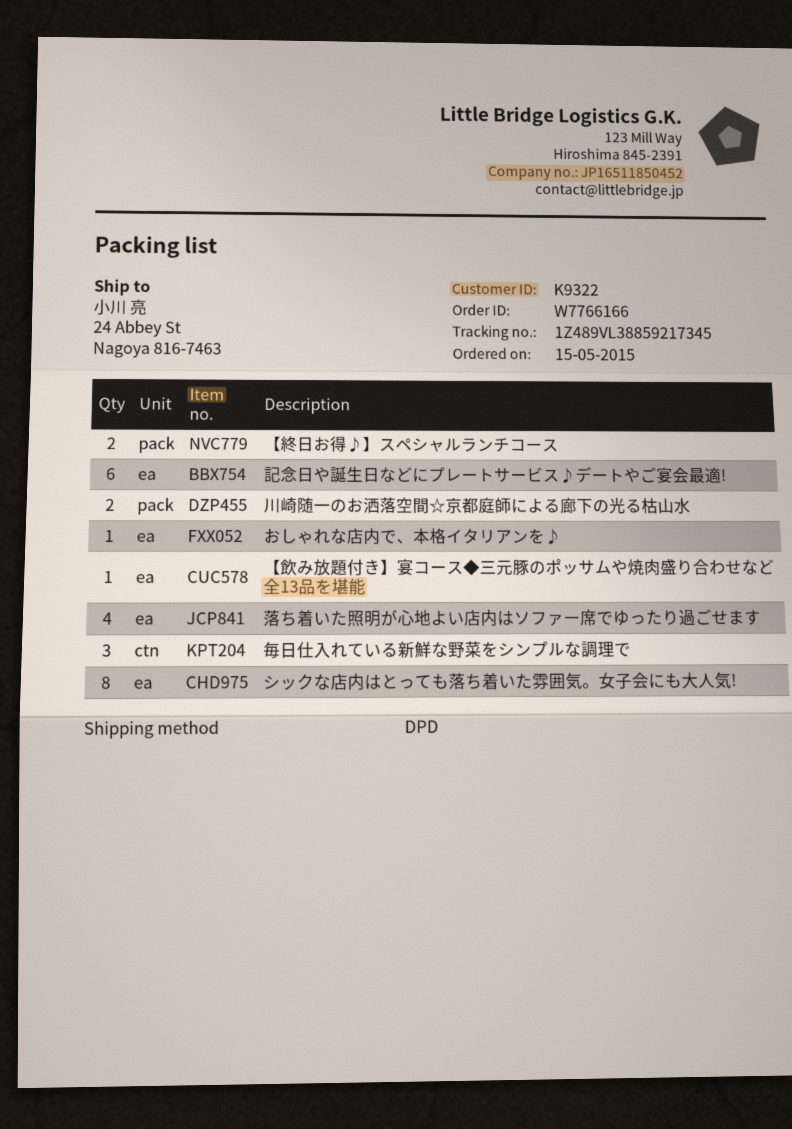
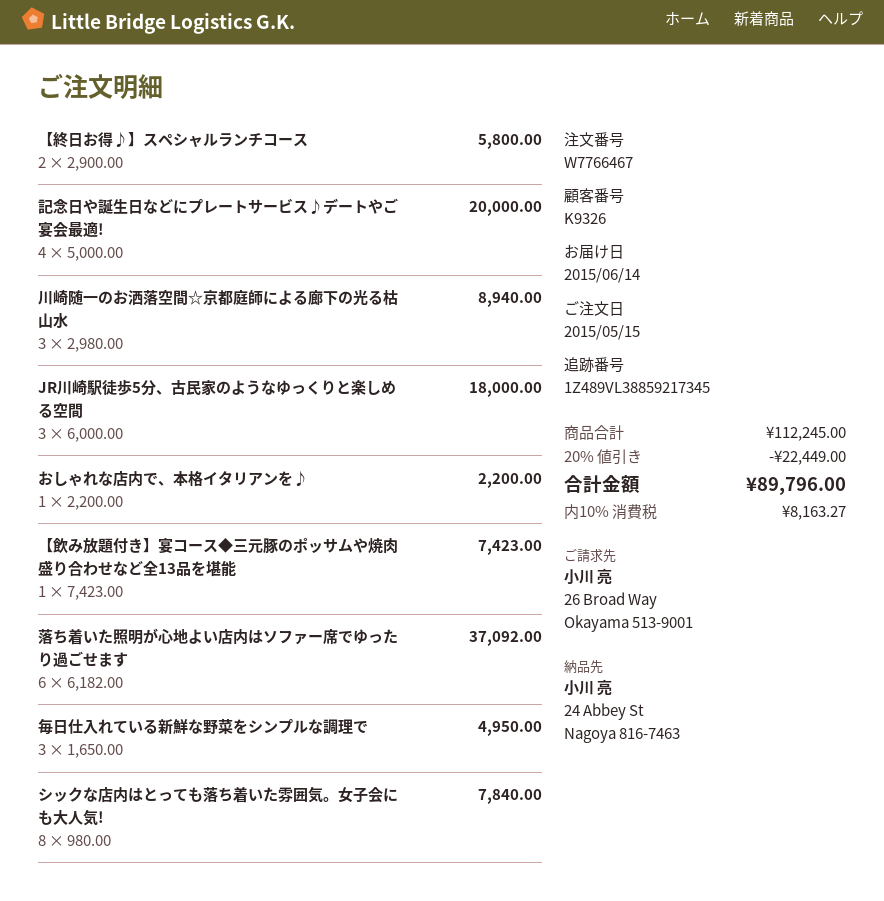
order number: W7766166 -> W7766467
customer number: K9322 -> K9326
記念日や誕生日などにプレートサービス♪デートやご宴会最適!: 6 -> 4
川崎随一のお洒落空間☆京都庭師による廊下の光る枯山水: 2 -> 3
落ち着いた照明が心地よい店内はソファー席でゆったり過ごせます: 4 -> 6
JR川崎駅徒歩5分、古民家のようなゆっくりと楽しめる空間: none -> 3

